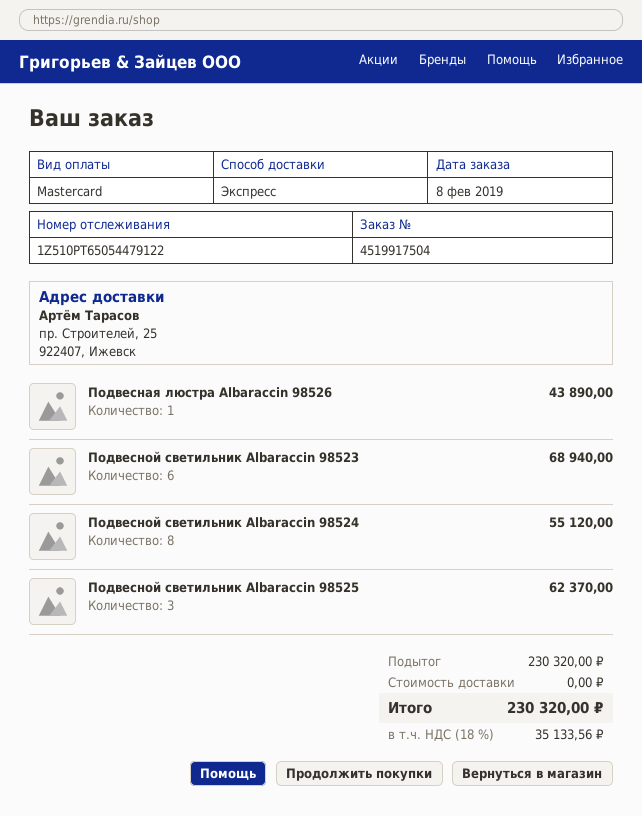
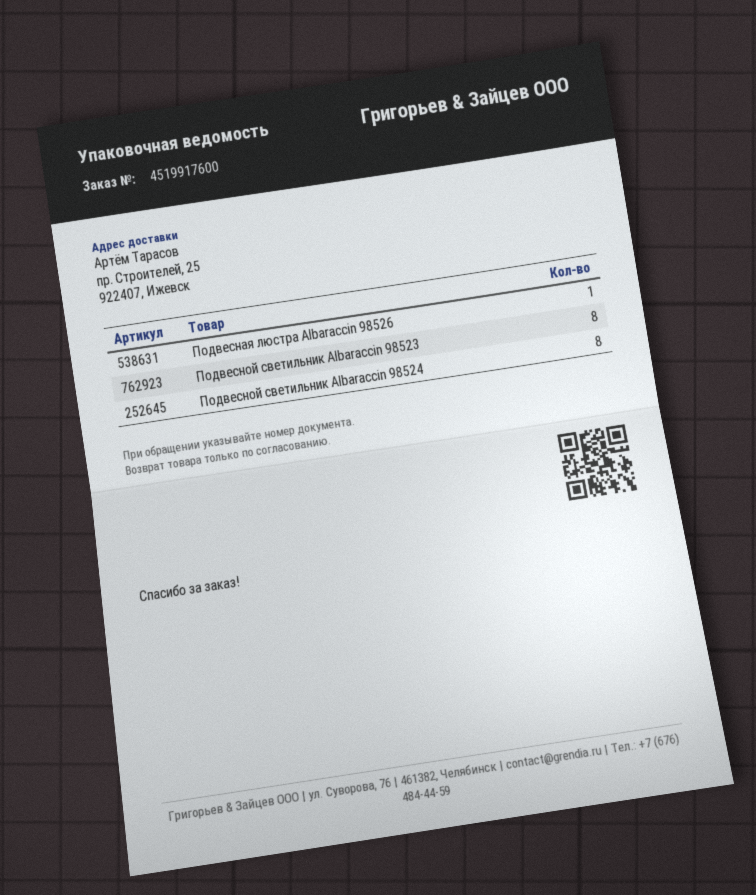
order number: 4519917504 -> 4519917600
Подвесной светильник Albaraccin 98523: 6 -> 8
Подвесной светильник Albaraccin 98525: 3 -> none

